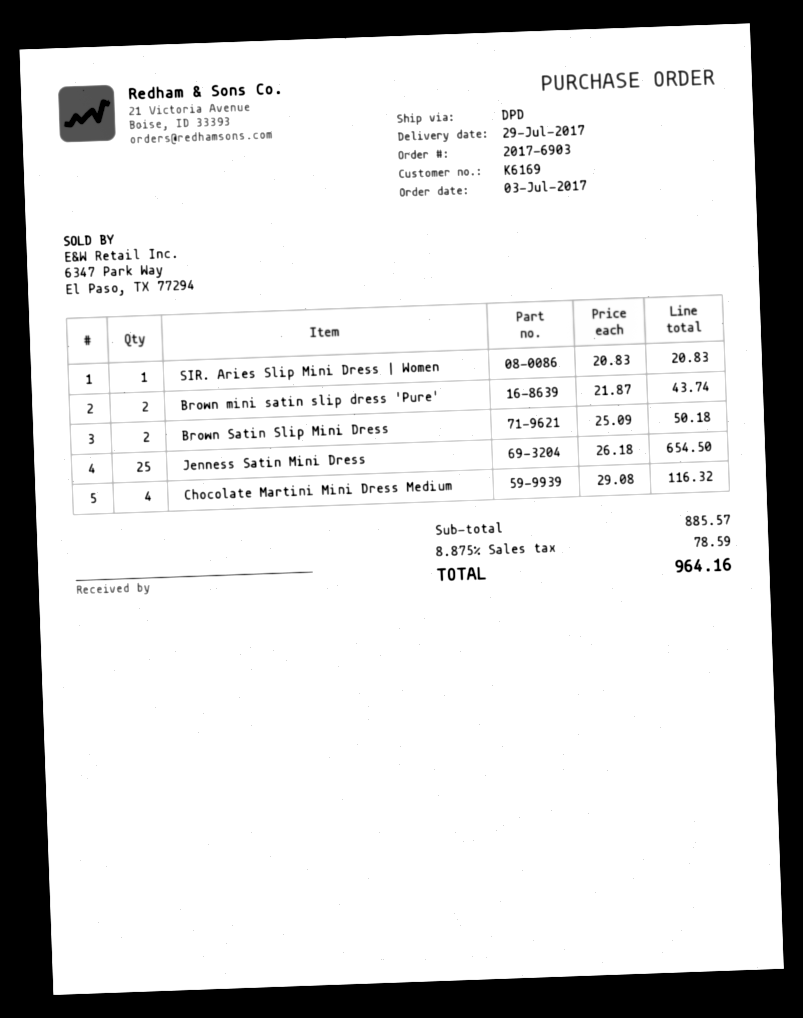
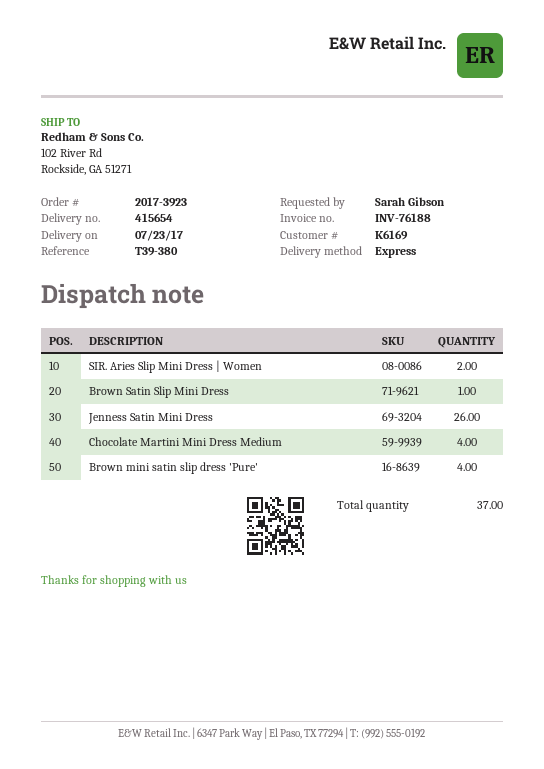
order number: 2017-6903 -> 2017-3923
delivery date: 2017-07-29 -> 2017-07-23
shipping method: DPD -> express
SIR. Aries Slip Mini Dress | Women: 1 -> 2
Brown mini satin slip dress 'Pure': 2 -> 4
Brown Satin Slip Mini Dress: 2 -> 1
Jenness Satin Mini Dress: 25 -> 26

